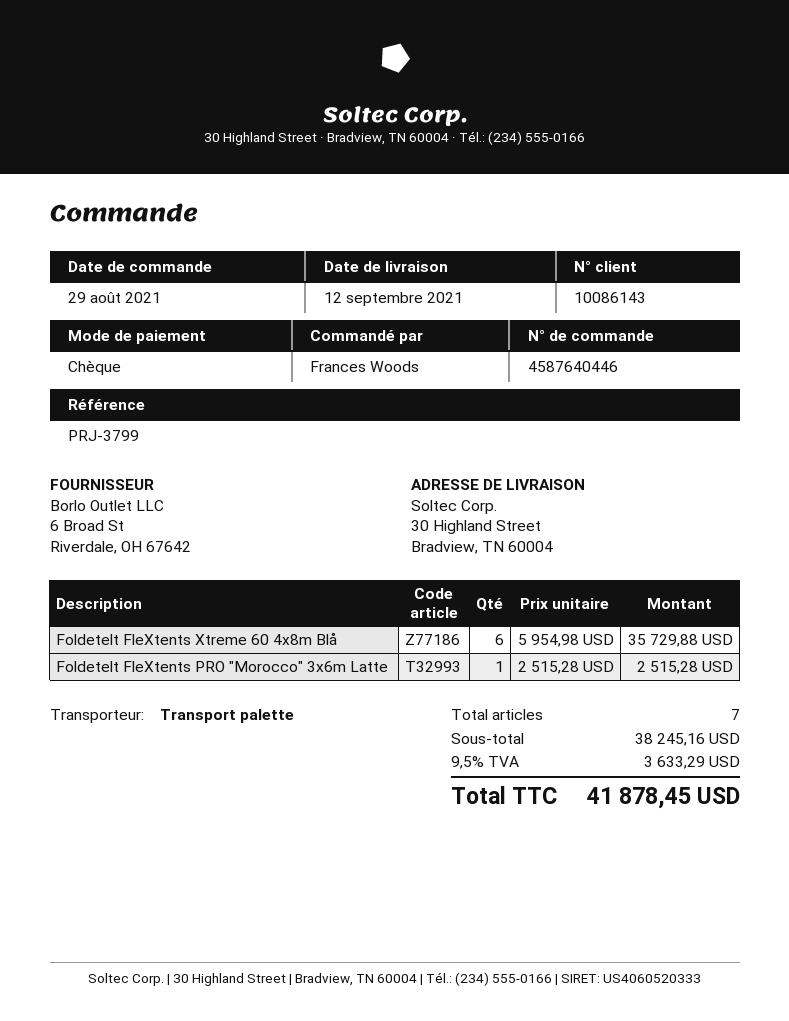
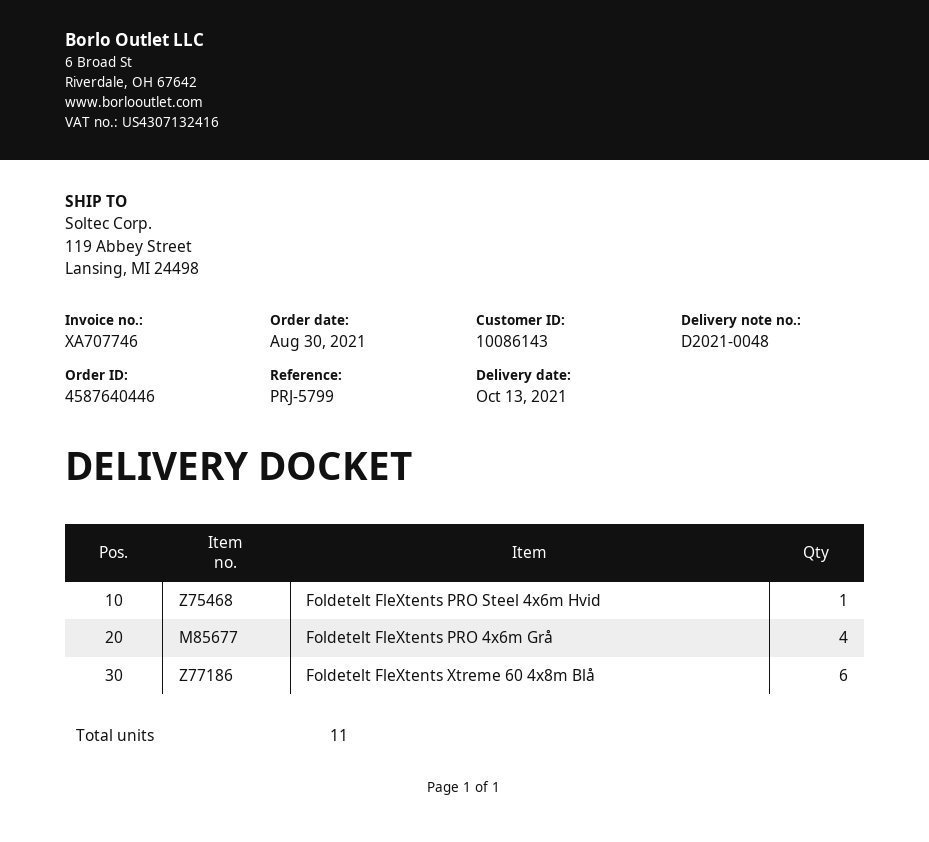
order date: 2021-08-29 -> 2021-08-30
delivery date: 2021-09-12 -> 2021-10-13
reference: PRJ-3799 -> PRJ-5799
ship to: 30 Highland Street, Bradview, TN 60004 -> 119 Abbey Street, Lansing, MI 24498
Foldetelt FleXtents PRO "Morocco" 3x6m Latte: 1 -> none
Foldetelt FleXtents PRO Steel 4x6m Hvid: none -> 1
Foldetelt FleXtents PRO 4x6m Grå: none -> 4
total quantity: 7 -> 11

